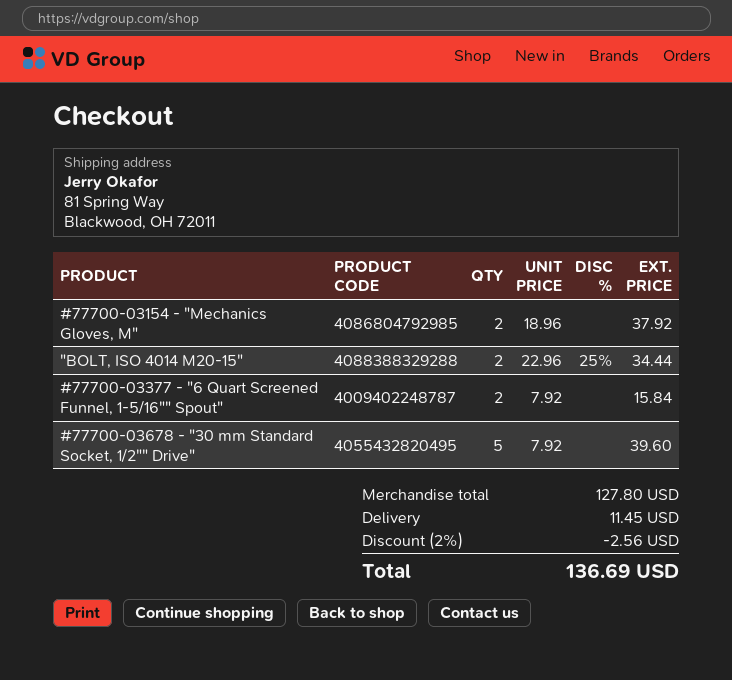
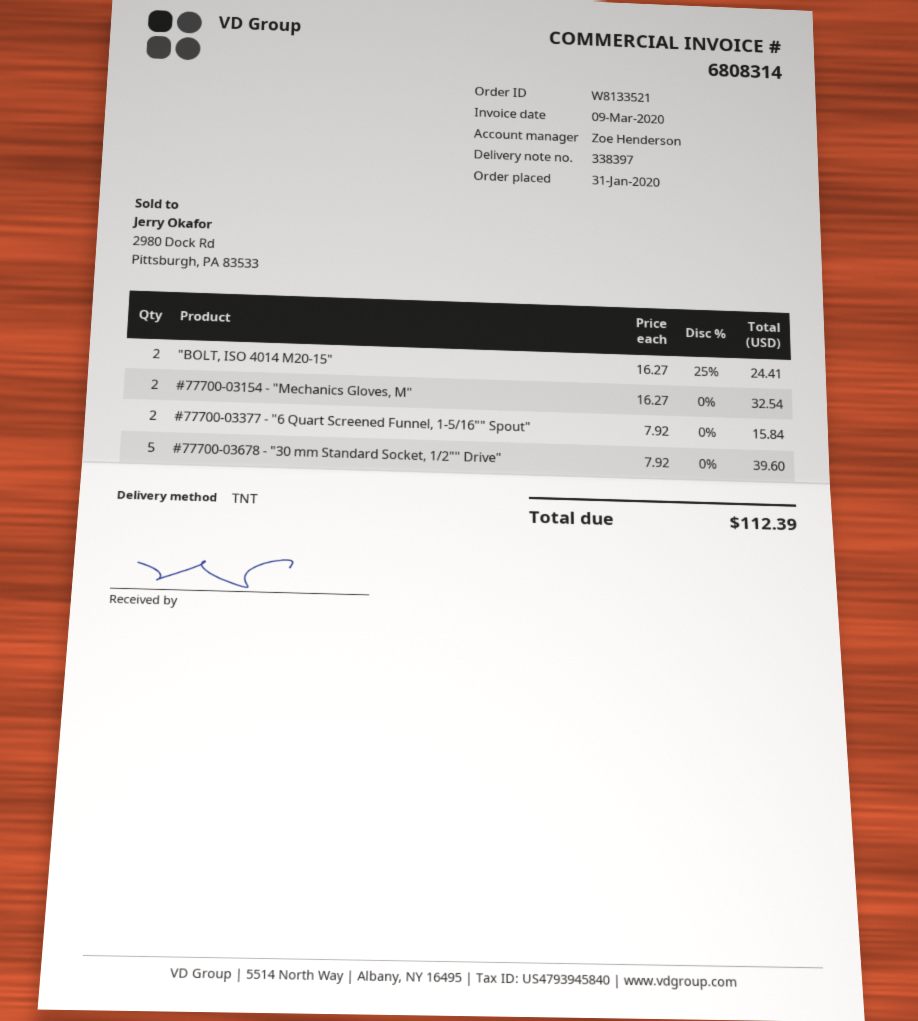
#77700-03154 - "Mechanics Gloves, M": 2 x 18.96 = 37.92 -> 2 x 16.27 = 32.54
"BOLT, ISO 4014 M20-15": 2 x 22.96 - 25% = 34.44 -> 2 x 16.27 - 25% = 24.41
discount: 2% = 2.56 -> none
shipping: 11.45 -> none
total: 136.69 -> 112.39

